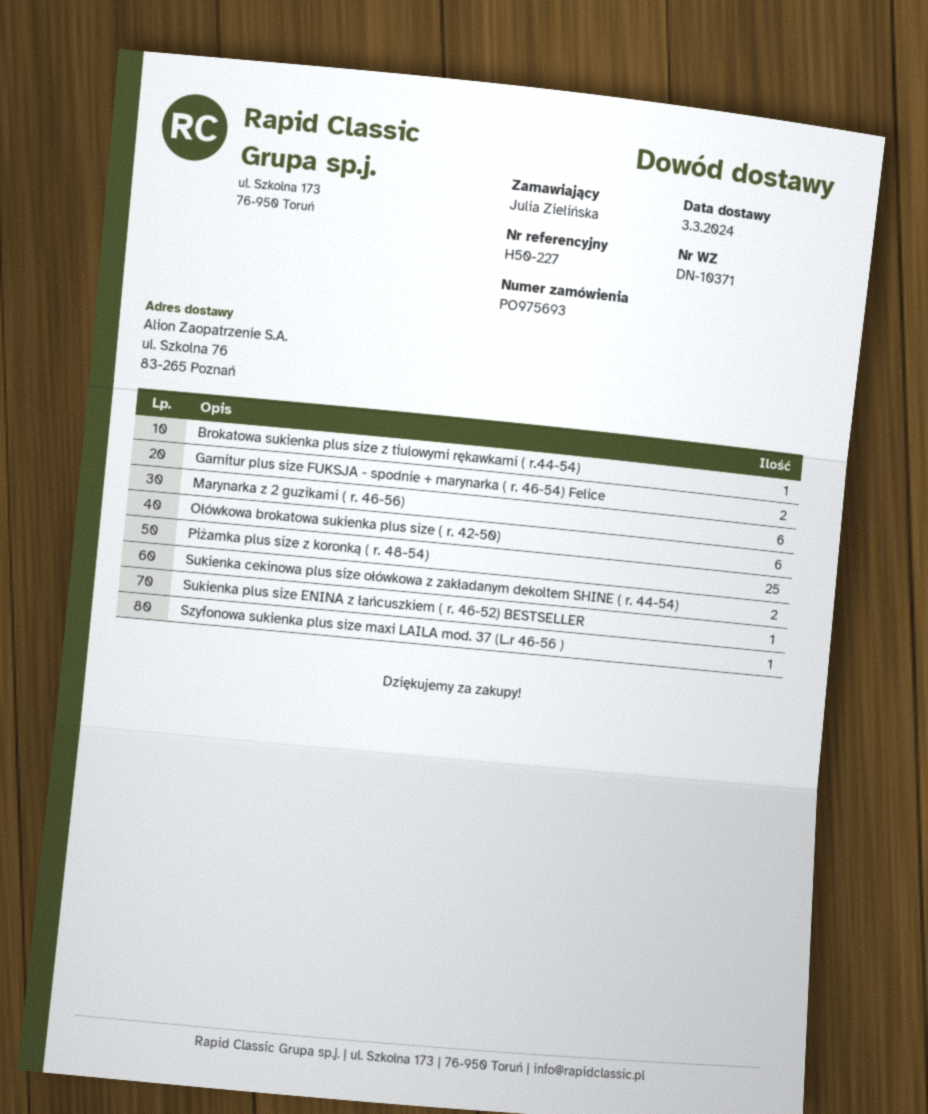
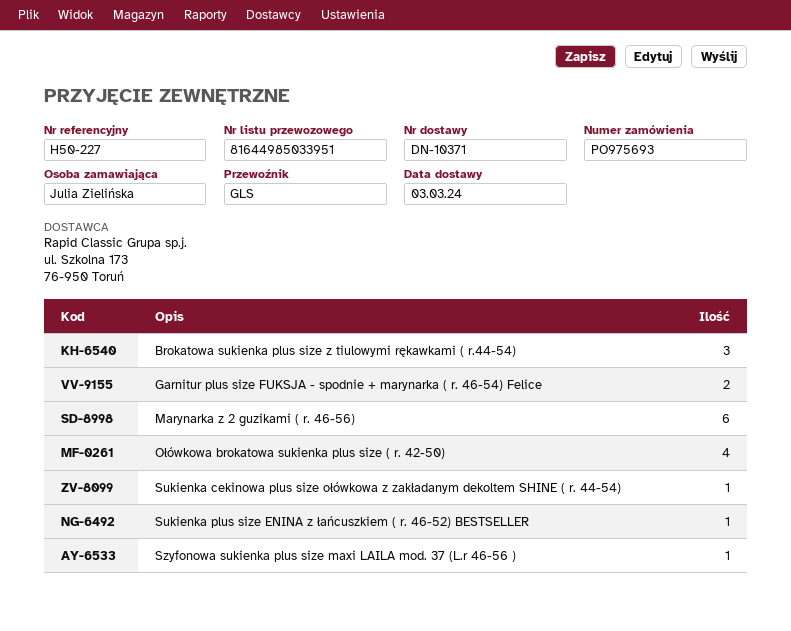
Brokatowa sukienka plus size z tiulowymi rękawkami ( r.44-54): 1 -> 3
Ołówkowa brokatowa sukienka plus size ( r. 42-50): 6 -> 4
Piżamka plus size z koronką ( r. 48-54): 25 -> none
Sukienka cekinowa plus size ołówkowa z zakładanym dekoltem SHINE ( r. 44-54): 2 -> 1

